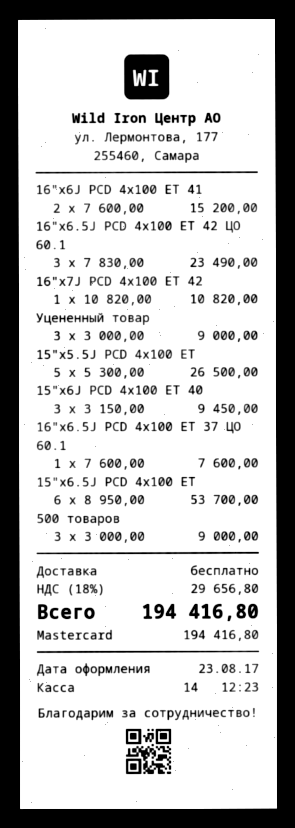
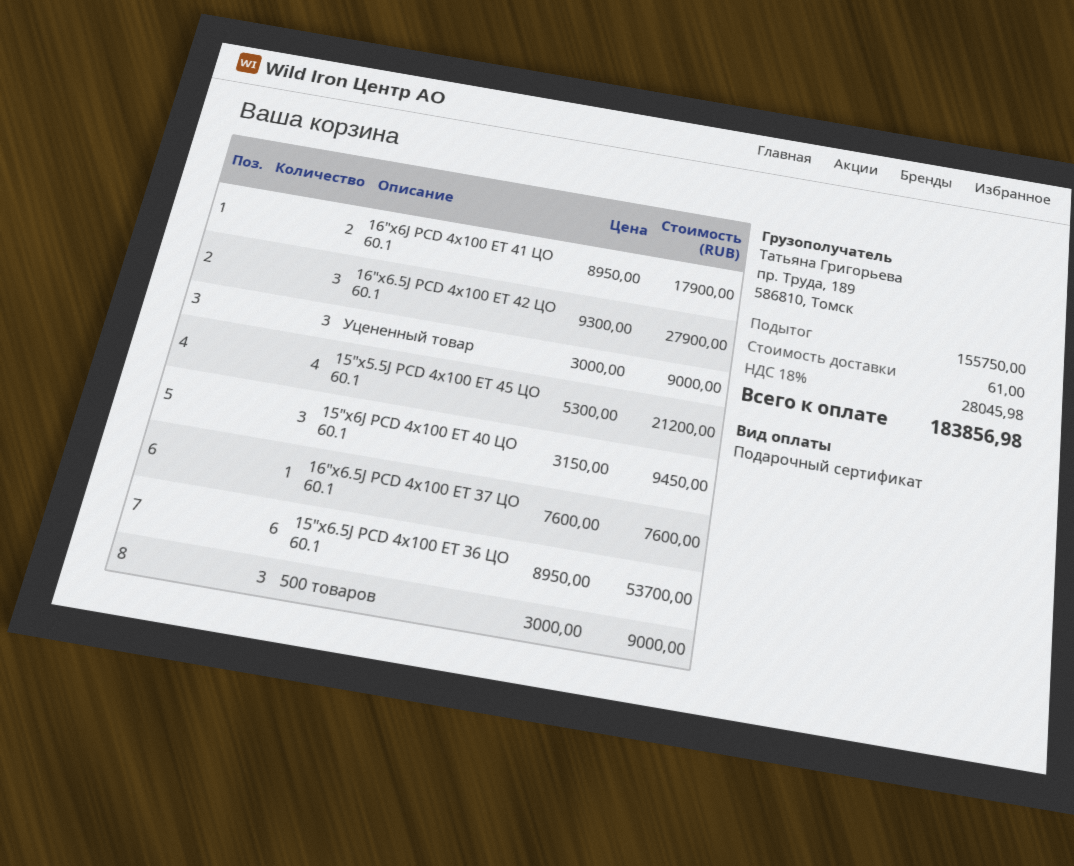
payment method: Mastercard -> gift card
16"x6J PCD 4x100 ЕТ 41: 2 x 7600.00 = 15200.00 -> 2 x 8950.00 = 17900.00
16"x6.5J PCD 4x100 ЕТ 42 ЦО 60.1: 3 x 7830.00 = 23490.00 -> 3 x 9300.00 = 27900.00
16"x7J PCD 4x100 ЕТ 42: 1 x 10820.00 = 10820.00 -> none
15"x5.5J PCD 4x100 ЕТ: 5 x 5300.00 = 26500.00 -> 4 x 5300.00 = 21200.00
shipping: 0.00 -> 61.00
tax: 18% = 29656.80 -> 18% = 28045.98
total: 194416.80 -> 183856.98

